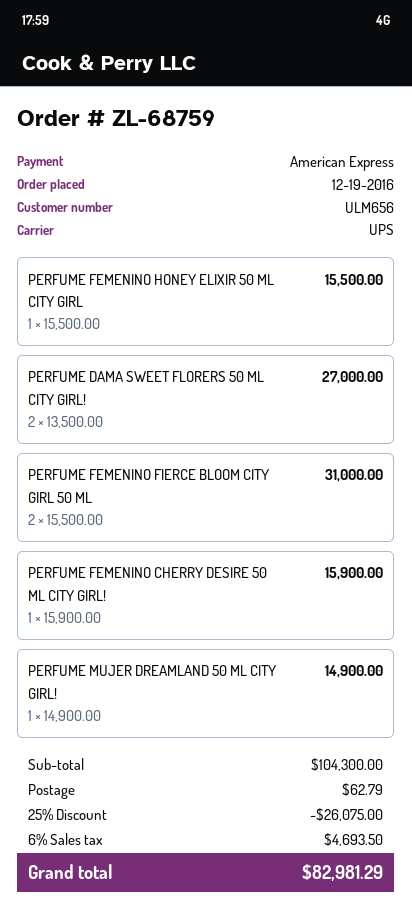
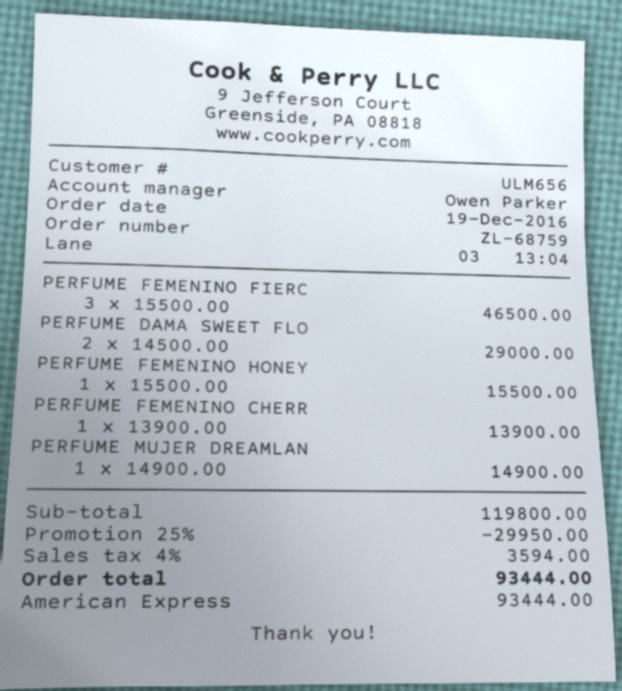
PERFUME DAMA SWEET FLORERS 50 ML CITY GIRL!: 2 x 13500.00 = 27000.00 -> 2 x 14500.00 = 29000.00
PERFUME FEMENINO FIERCE BLOOM CITY GIRL 50 ML: 2 x 15500.00 = 31000.00 -> 3 x 15500.00 = 46500.00
PERFUME FEMENINO CHERRY DESIRE 50 ML CITY GIRL!: 1 x 15900.00 = 15900.00 -> 1 x 13900.00 = 13900.00
subtotal: 104300.00 -> 119800.00
discount: 25% = 26075.00 -> 25% = 29950.00
shipping: 62.79 -> none
tax: 6% = 4693.50 -> 4% = 3594.00
total: 82981.29 -> 93444.00

